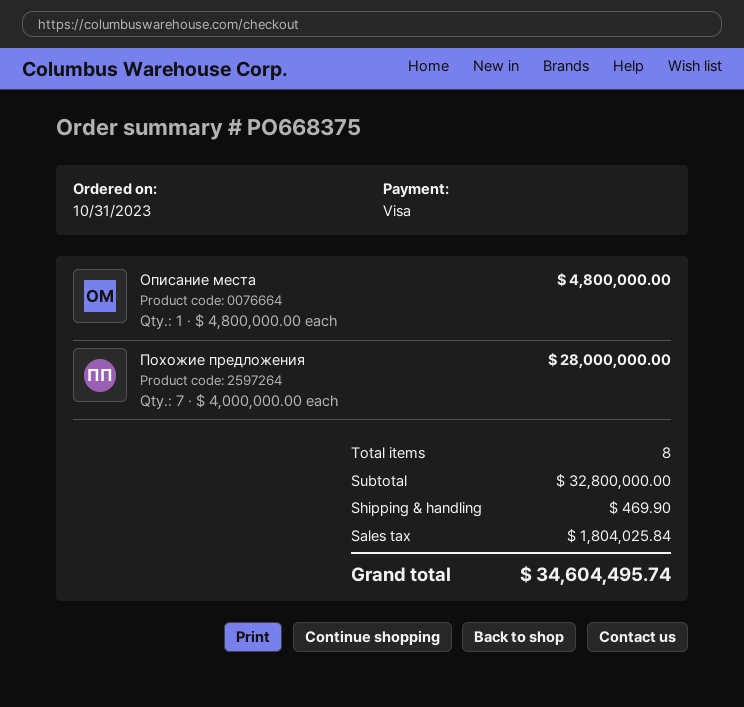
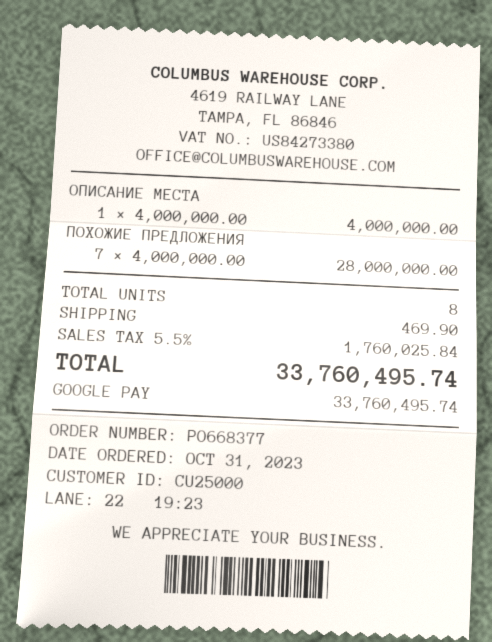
order number: PO668375 -> PO668377
payment method: Visa -> Google Pay
Описание места: 1 x 4800000.00 = 4800000.00 -> 1 x 4000000.00 = 4000000.00
tax: 1804025.84 -> 1760025.84
total: 34604495.74 -> 33760495.74

